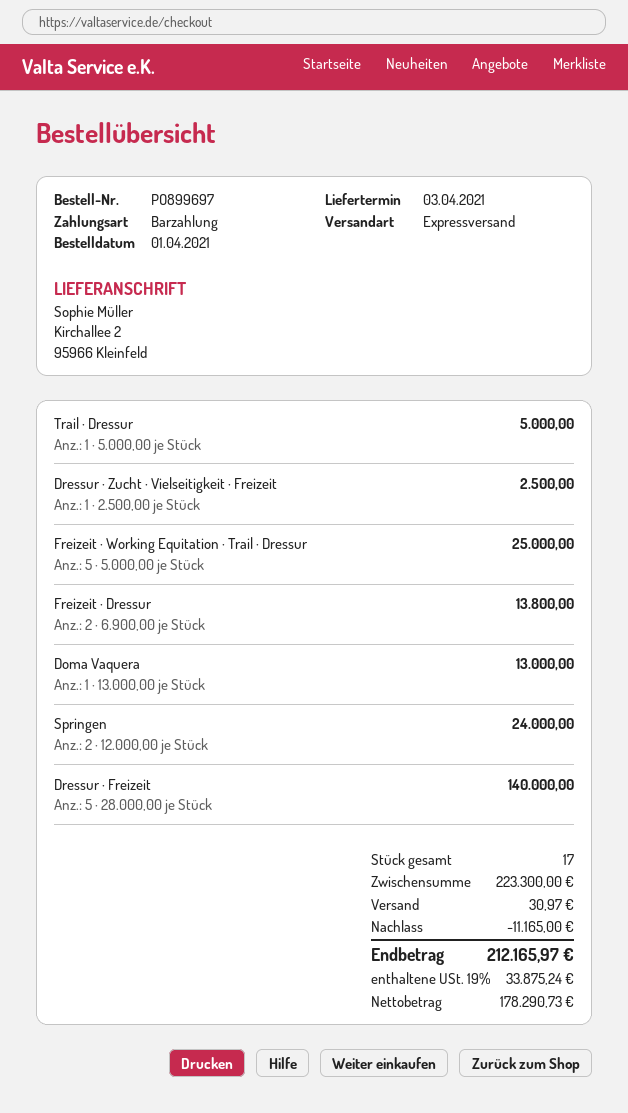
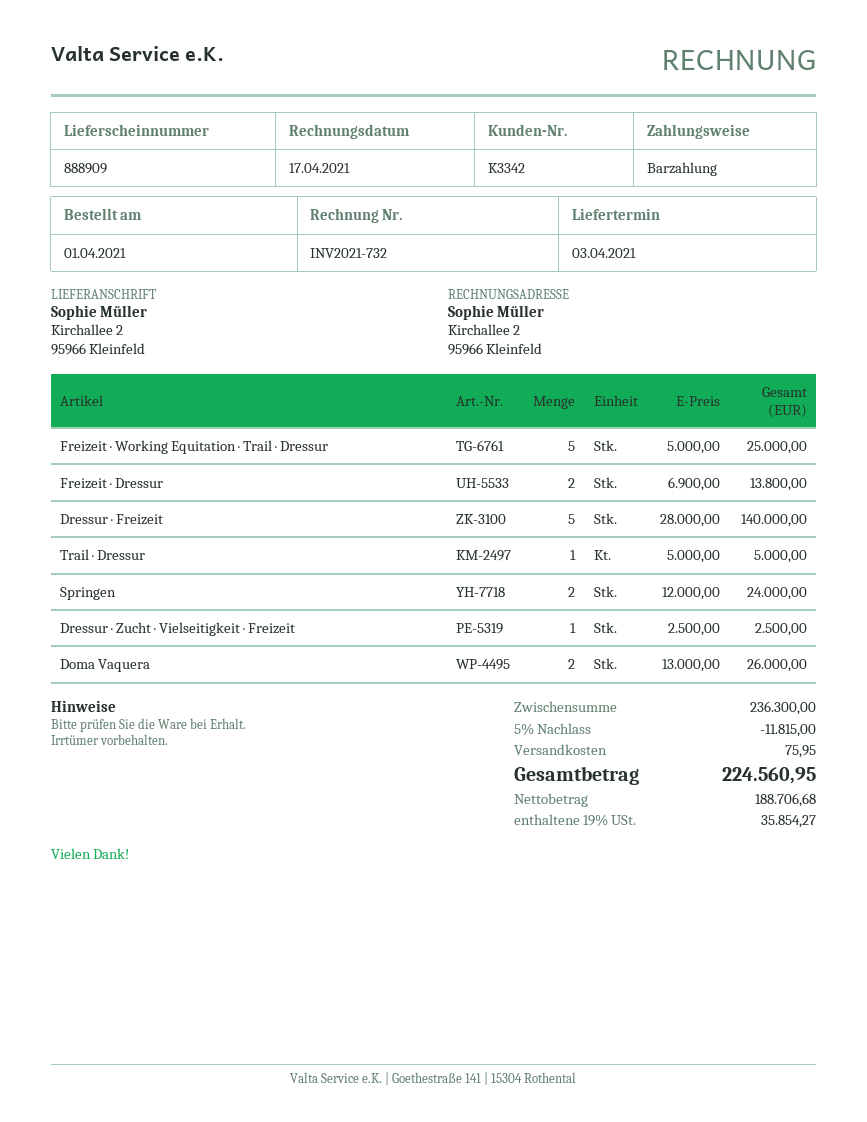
Doma Vaquera: 1 x 13000.00 = 13000.00 -> 2 x 13000.00 = 26000.00
subtotal: 223300.00 -> 236300.00
discount: 11165.00 -> 11815.00
shipping: 30.97 -> 75.95
net: 178290.73 -> 188706.68
tax: 19% = 33875.24 -> 19% = 35854.27
total: 212165.97 -> 224560.95

